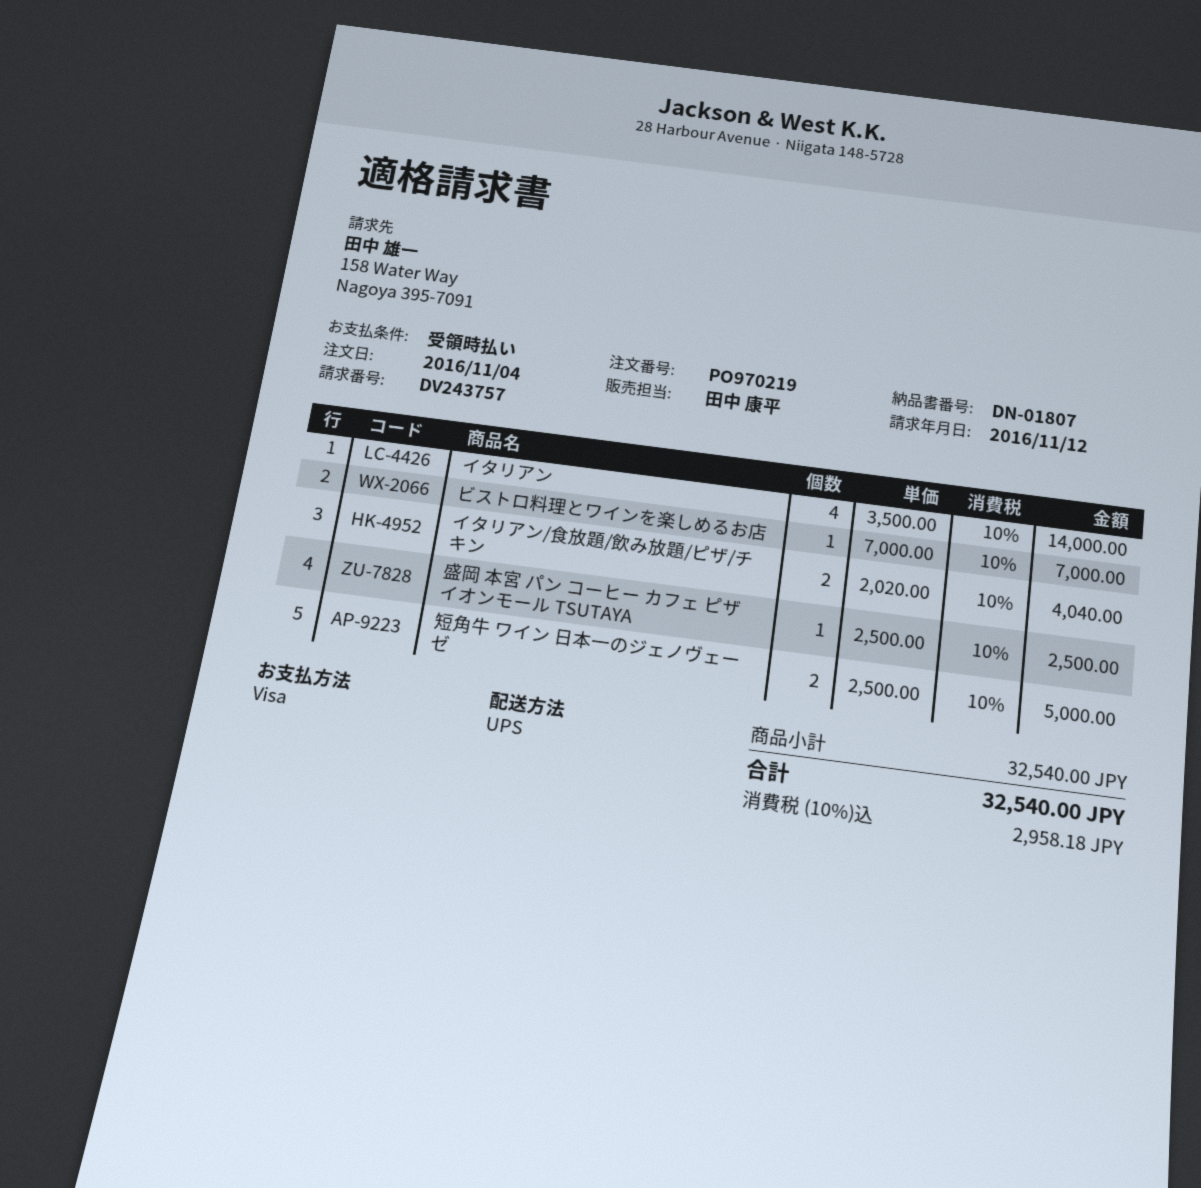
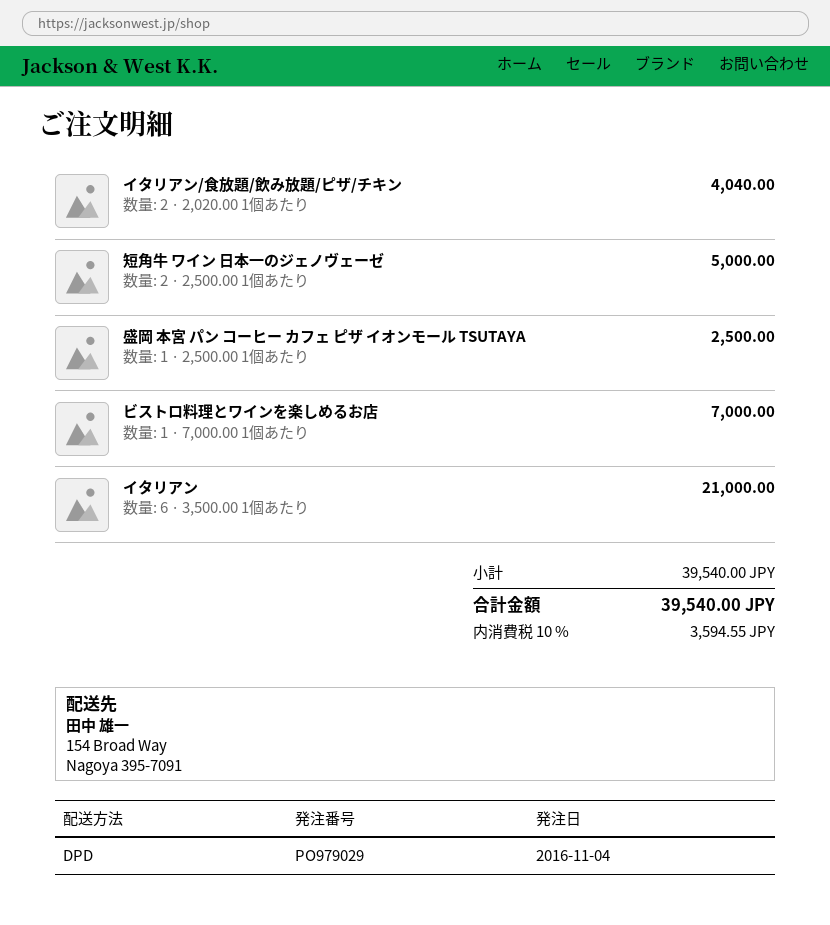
order number: PO970219 -> PO979029
shipping method: UPS -> DPD
イタリアン: 4 x 3500.00 = 14000.00 -> 6 x 3500.00 = 21000.00
subtotal: 32540.00 -> 39540.00
tax: 10% = 2958.18 -> 10% = 3594.55
total: 32540.00 -> 39540.00

